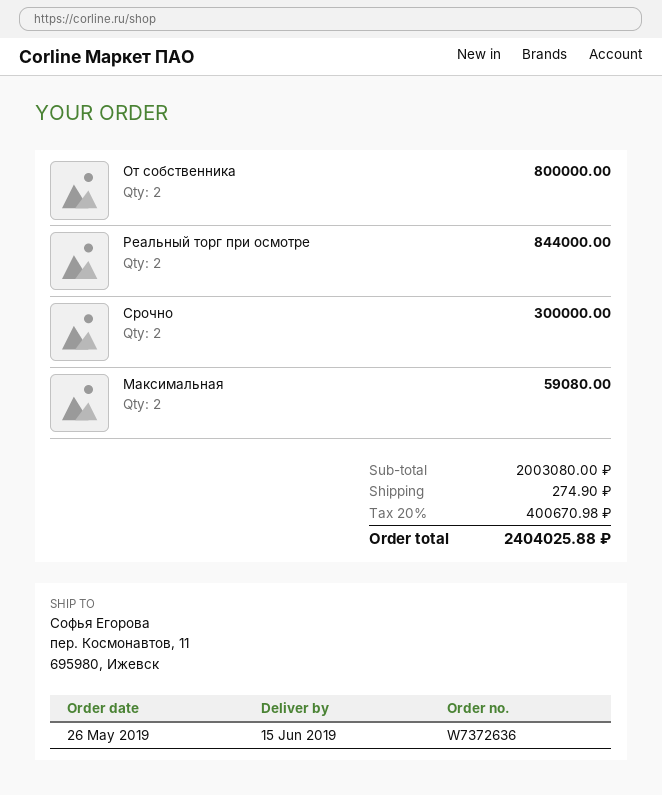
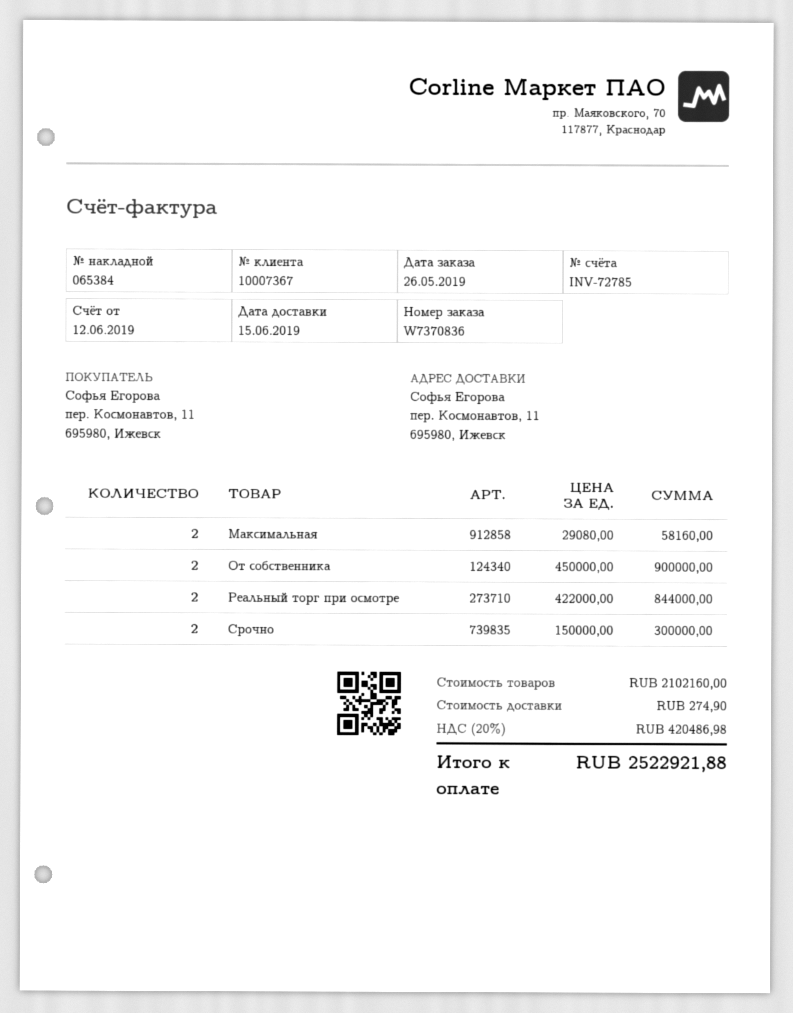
order number: W7372636 -> W7370836
От собственника: 2 for 800000.00 -> 2 for 900000.00
Максимальная: 2 for 59080.00 -> 2 for 58160.00
subtotal: 2003080.00 -> 2102160.00
tax: 20% = 400670.98 -> 20% = 420486.98
total: 2404025.88 -> 2522921.88

